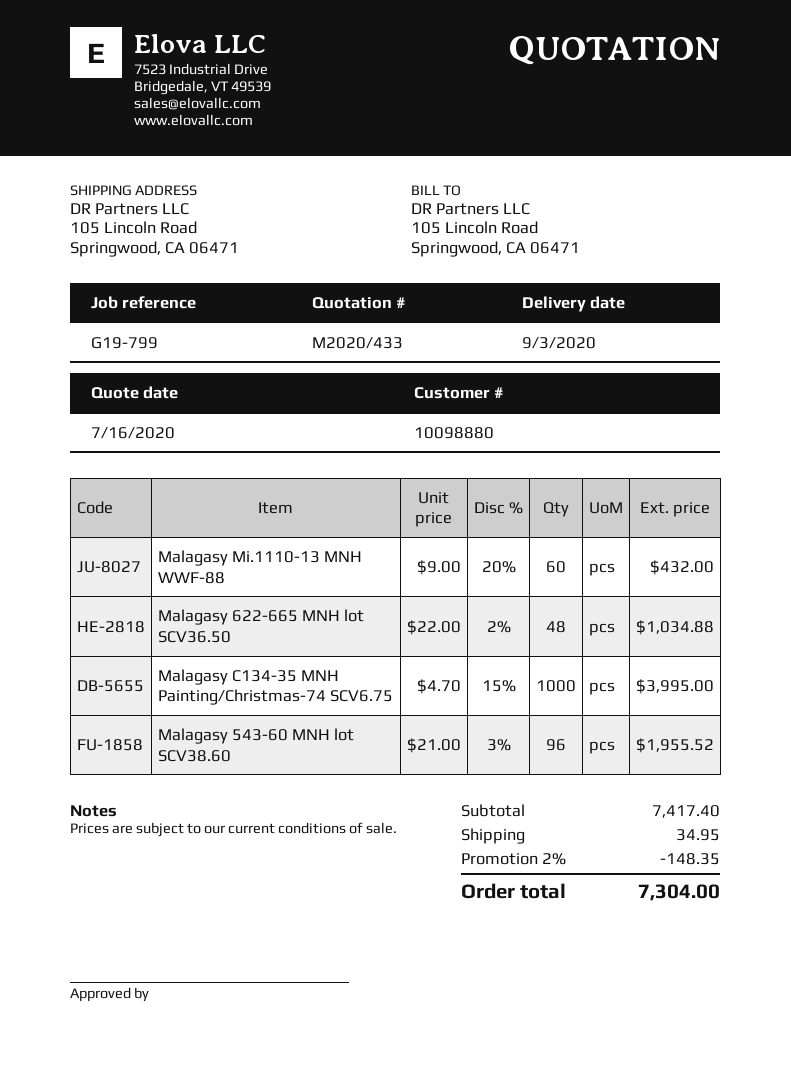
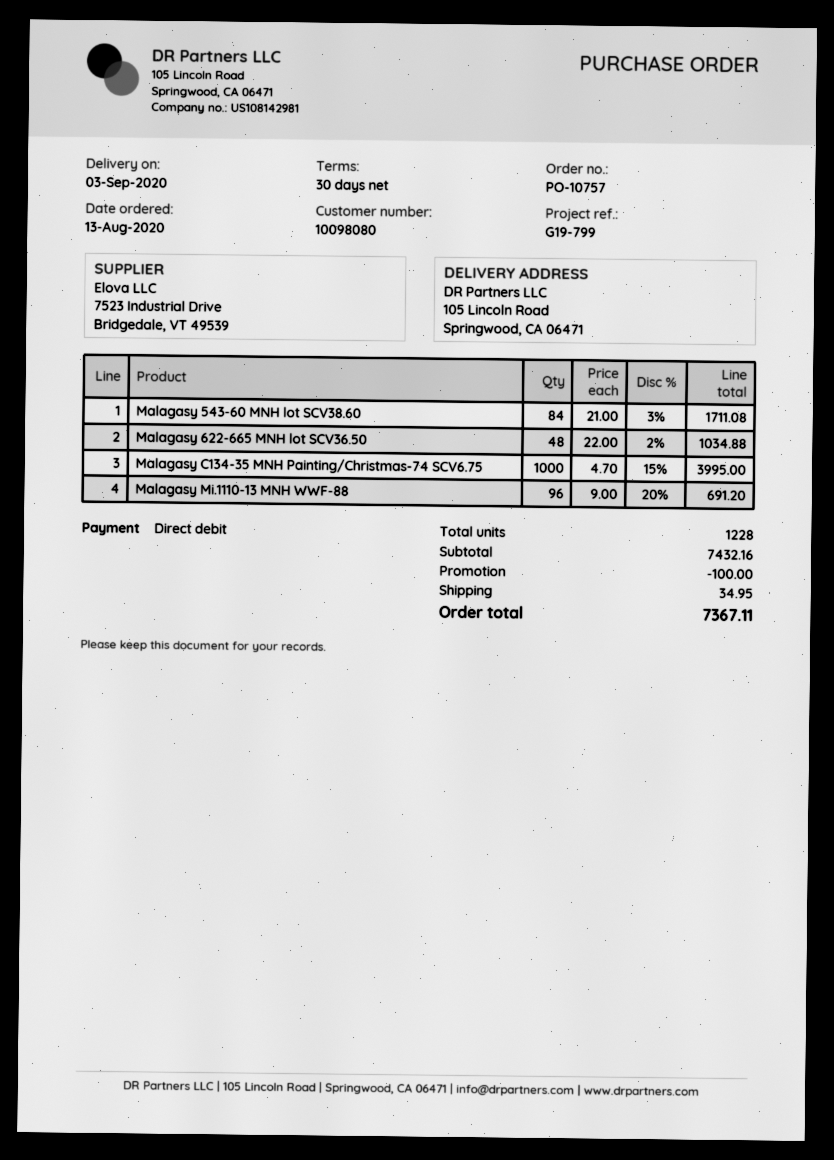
customer number: 10098880 -> 10098080
Malagasy Mi.1110-13 MNH WWF-88: 60 x 9.00 - 20% = 432.00 -> 96 x 9.00 - 20% = 691.20
Malagasy 543-60 MNH lot SCV38.60: 96 x 21.00 - 3% = 1955.52 -> 84 x 21.00 - 3% = 1711.08
subtotal: 7417.40 -> 7432.16
discount: 148.35 -> 100.00
total: 7304.00 -> 7367.11

